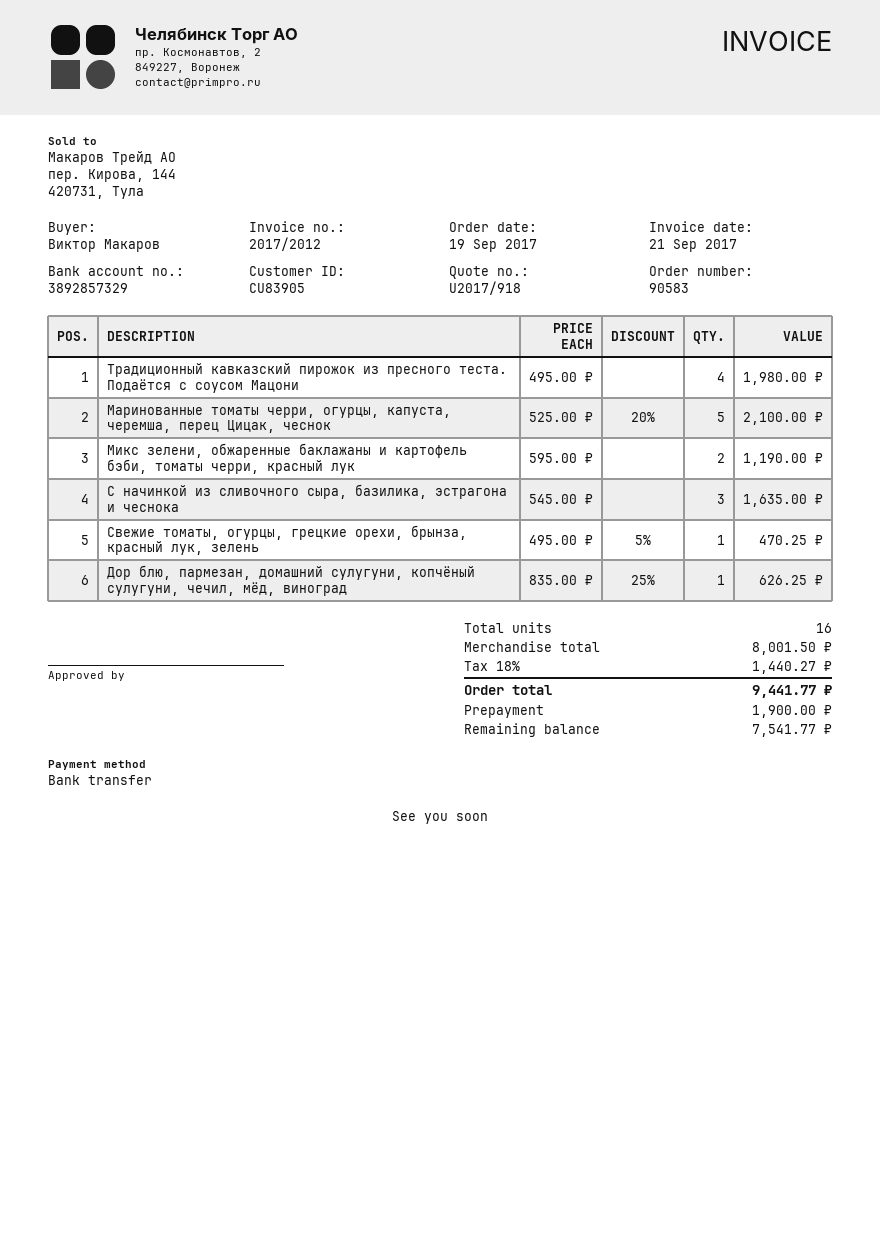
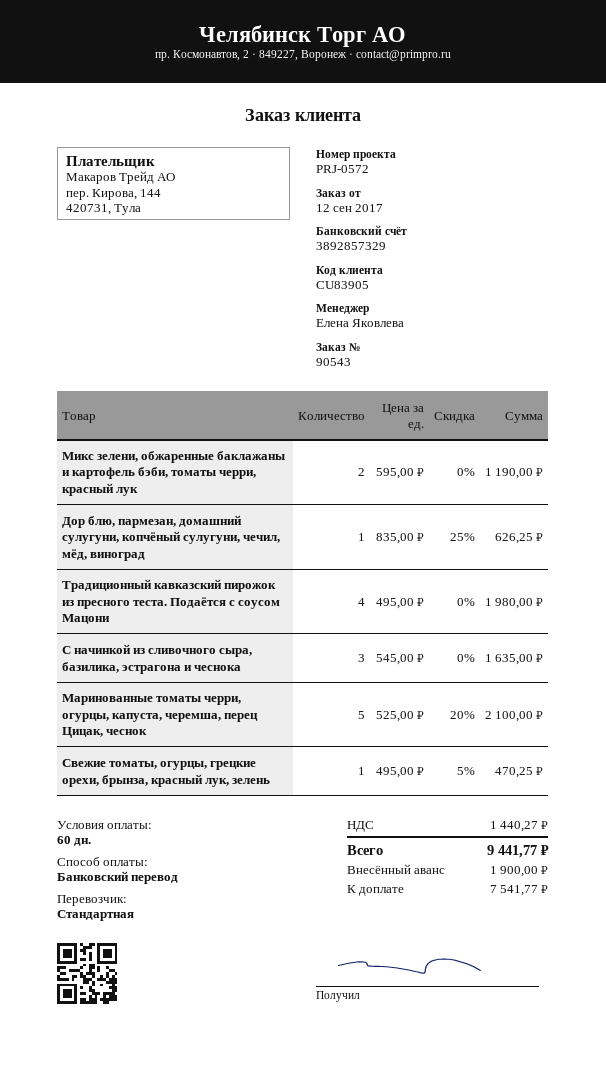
order number: 90583 -> 90543
order date: 2017-09-19 -> 2017-09-12

